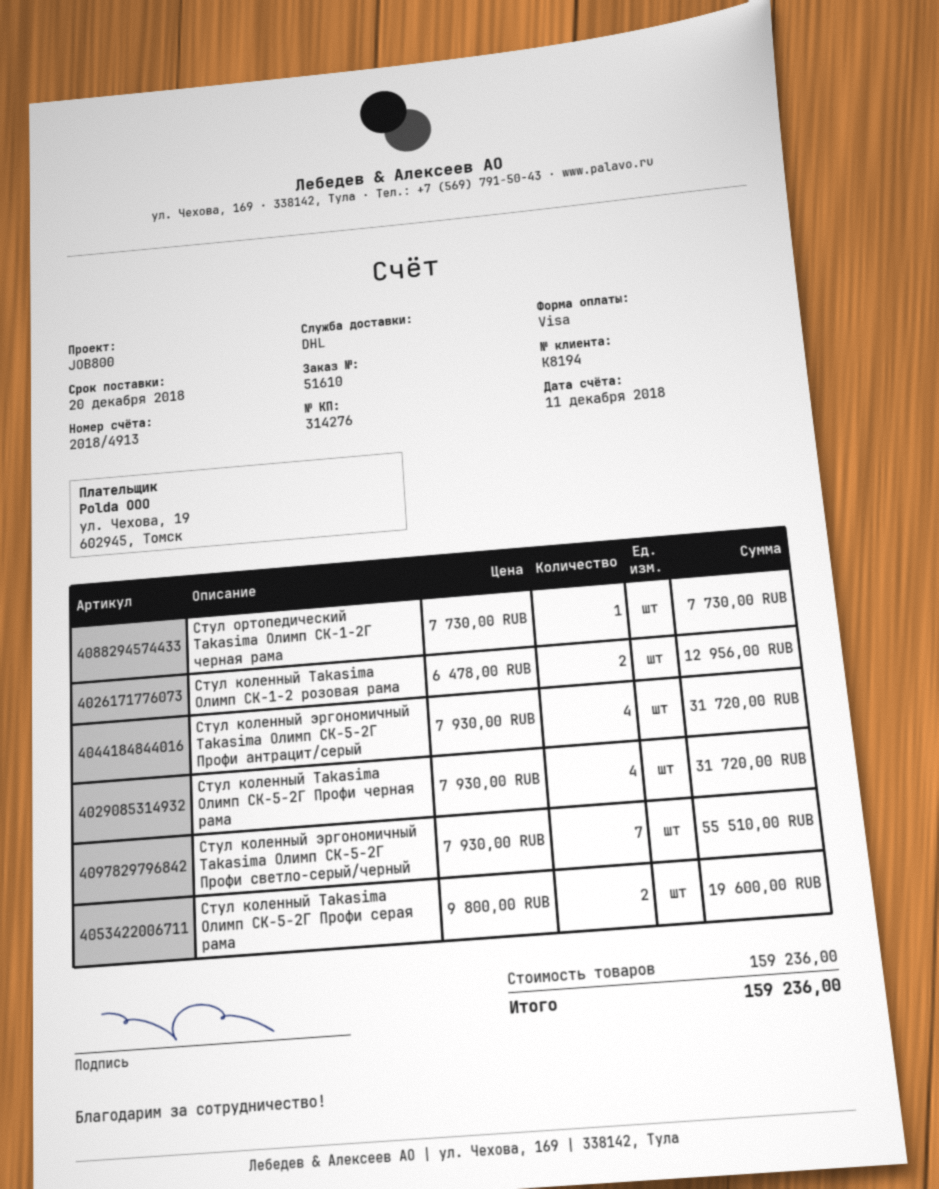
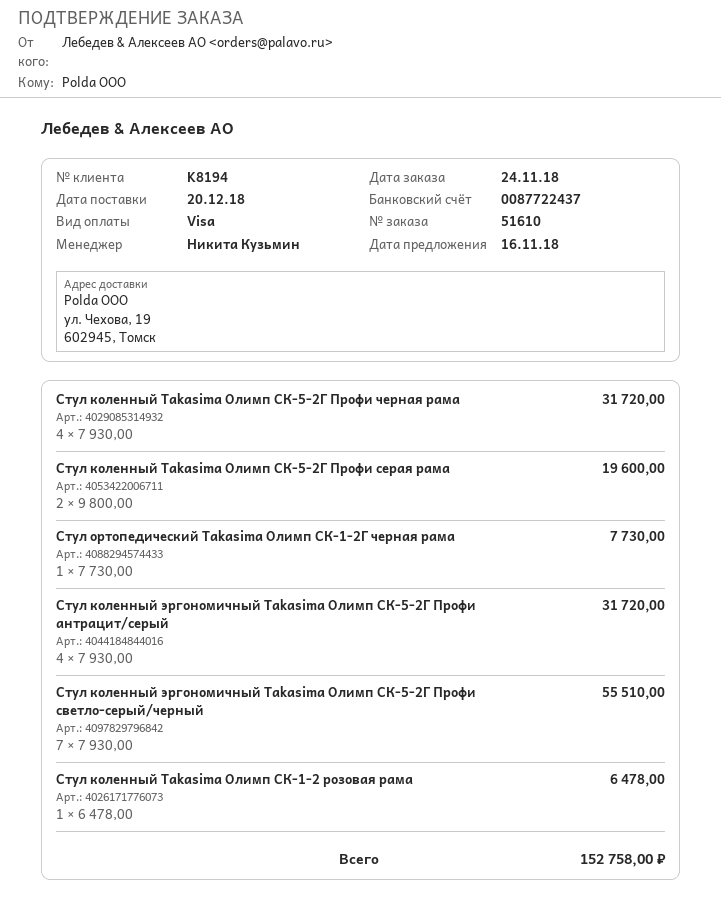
Стул коленный Takasima Олимп СК-1-2 розовая рама: 2 x 6478.00 = 12956.00 -> 1 x 6478.00 = 6478.00
total: 159236.00 -> 152758.00

